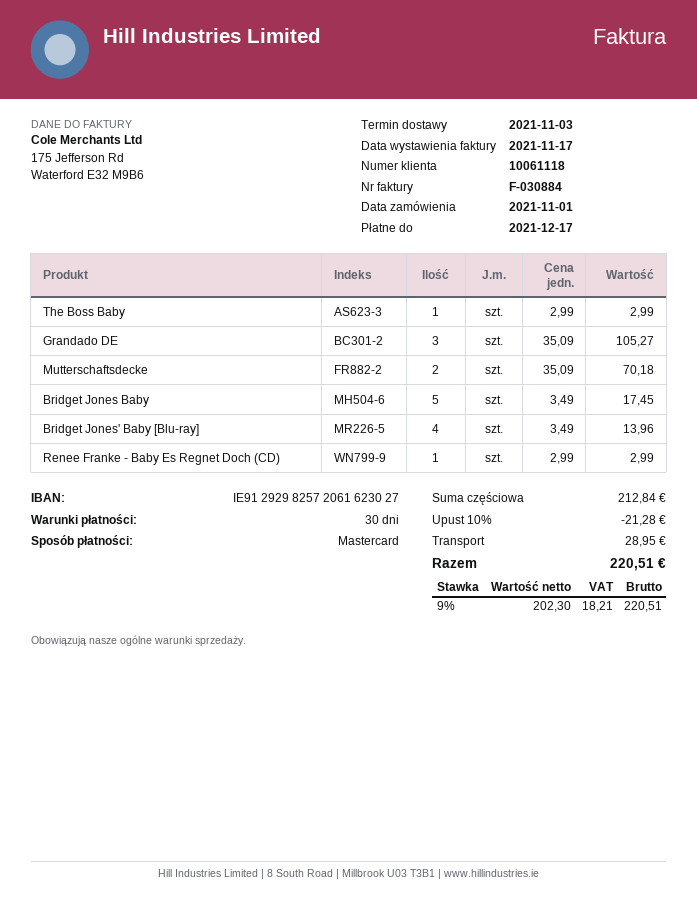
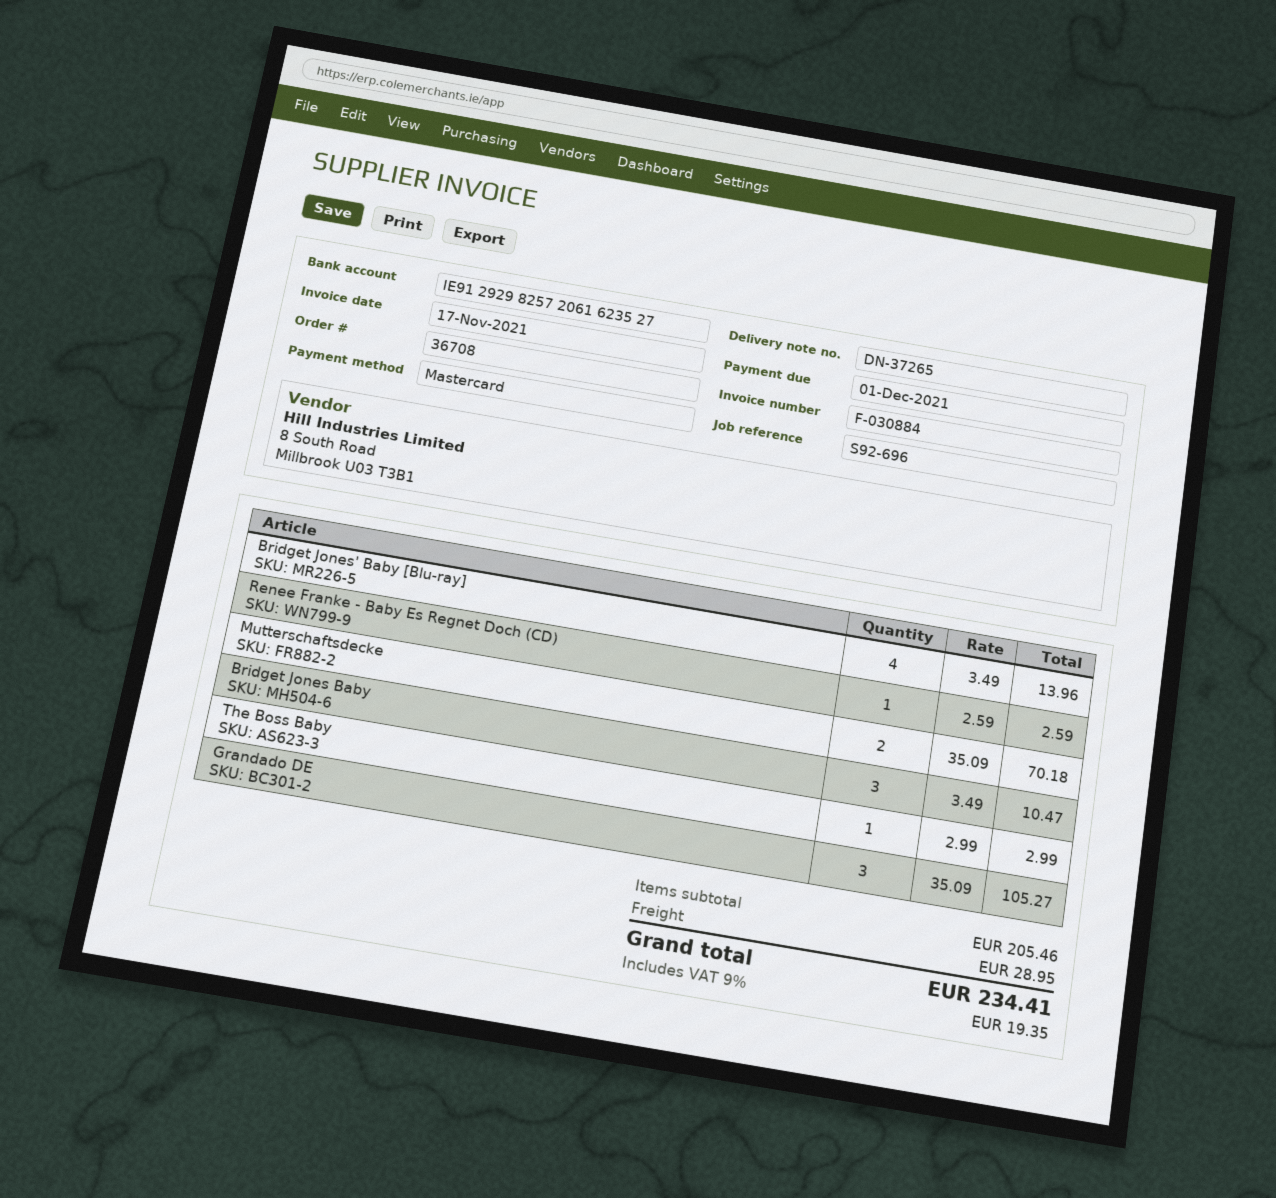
due date: 2021-12-17 -> 2021-12-01
bank account: IE91292982572061623027 -> IE91292982572061623527
Bridget Jones Baby: 5 x 3.49 = 17.45 -> 3 x 3.49 = 10.47
Renee Franke - Baby Es Regnet Doch (CD): 1 x 2.99 = 2.99 -> 1 x 2.59 = 2.59
subtotal: 212.84 -> 205.46
discount: 10% = 21.28 -> none
tax: 9% = 18.21 -> 9% = 19.35
total: 220.51 -> 234.41

